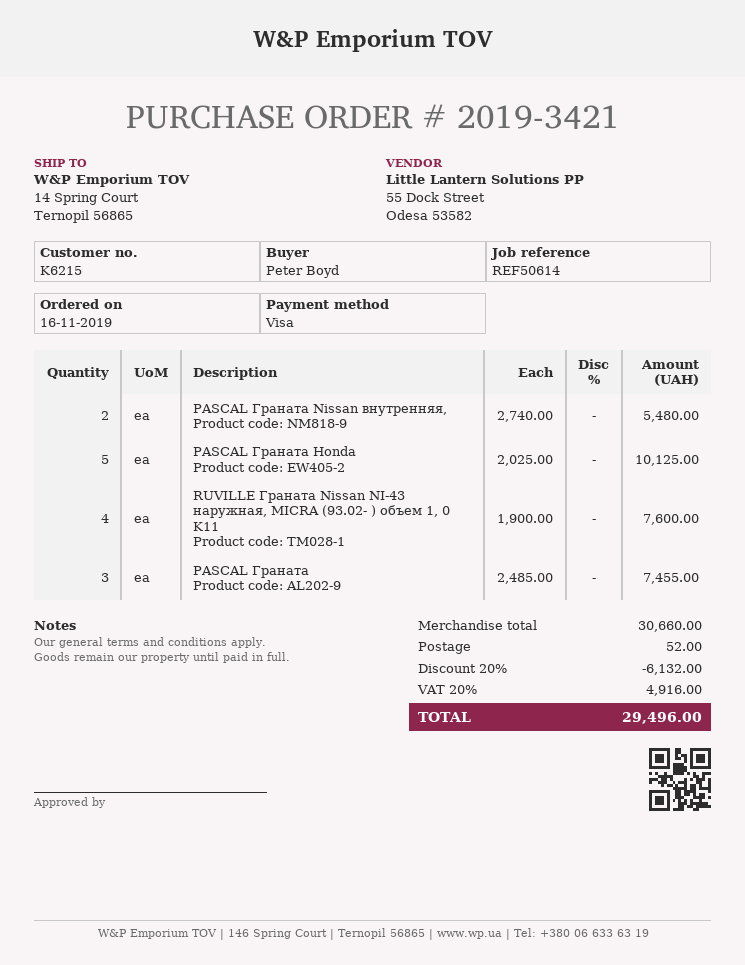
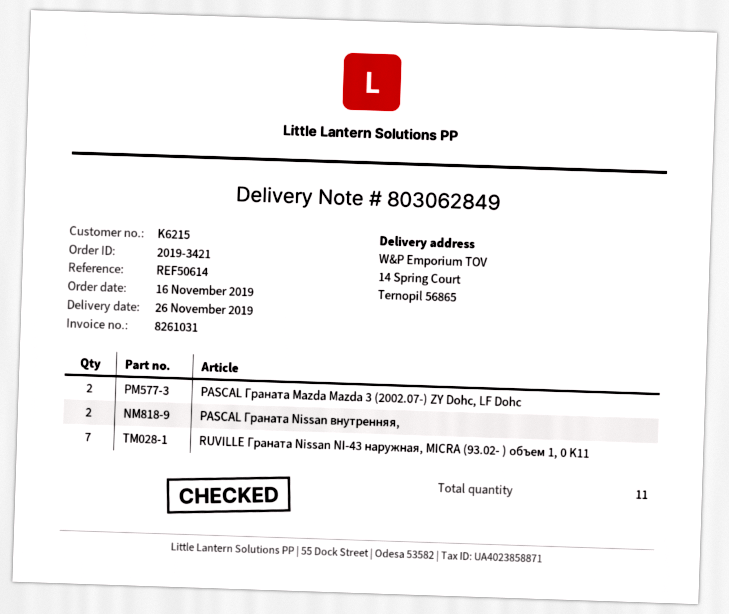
PASCAL Граната Honda: 5 -> none
RUVILLE Граната Nissan NI-43 наружная, MICRA (93.02- ) объем 1, 0 K11: 4 -> 7
PASCAL Граната: 3 -> none
PASCAL Граната Mazda Mazda 3 (2002.07-) ZY Dohc, LF Dohc: none -> 2

